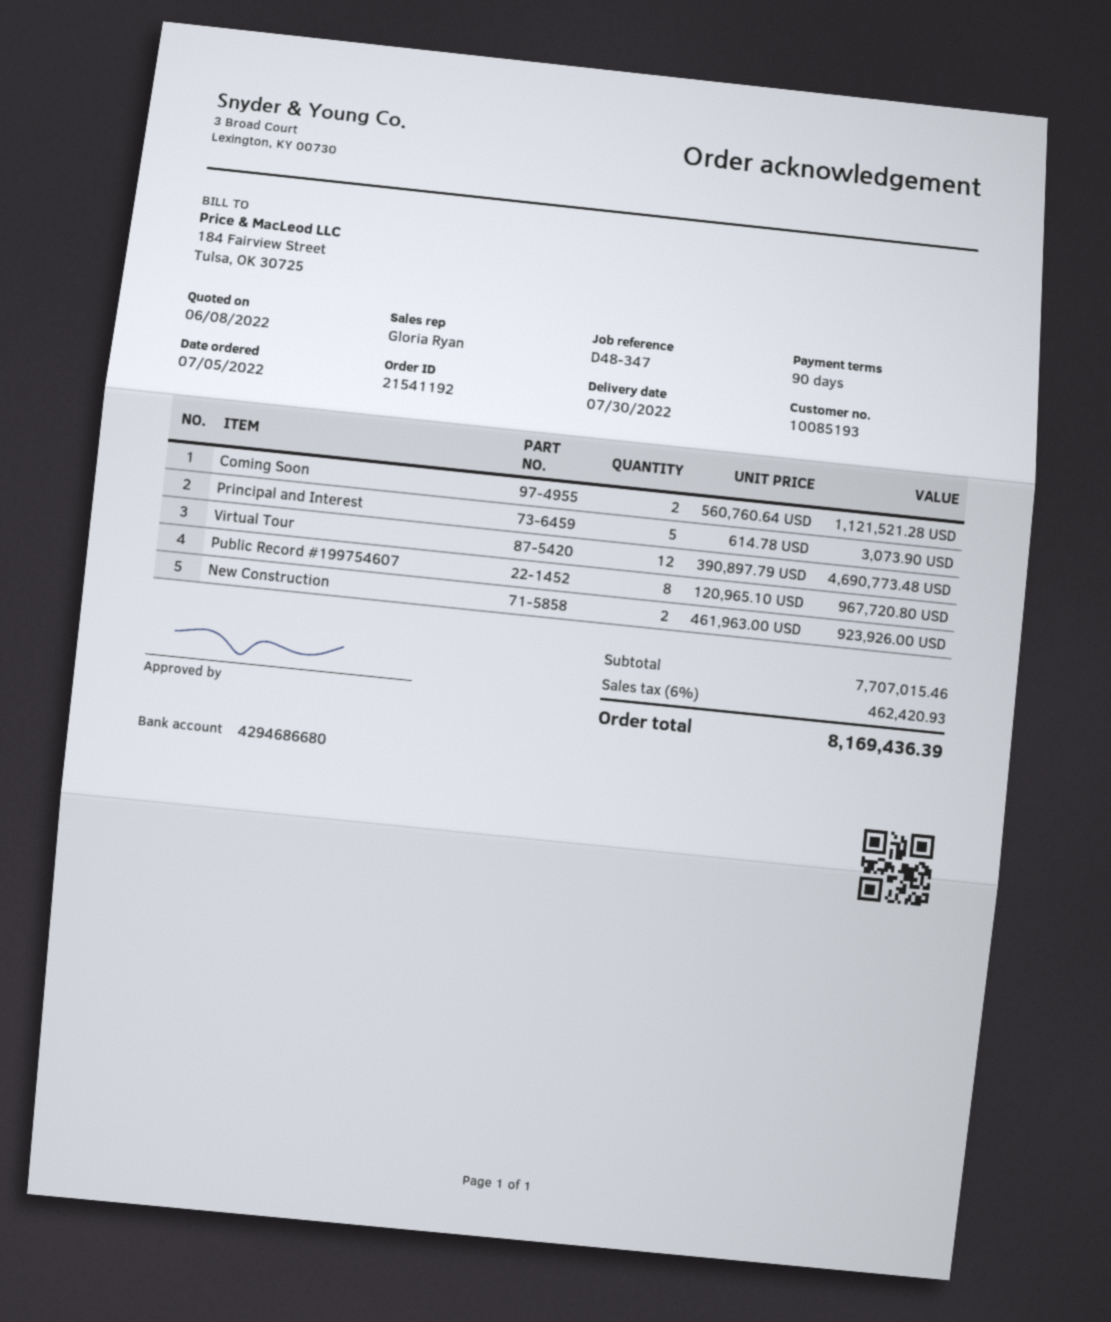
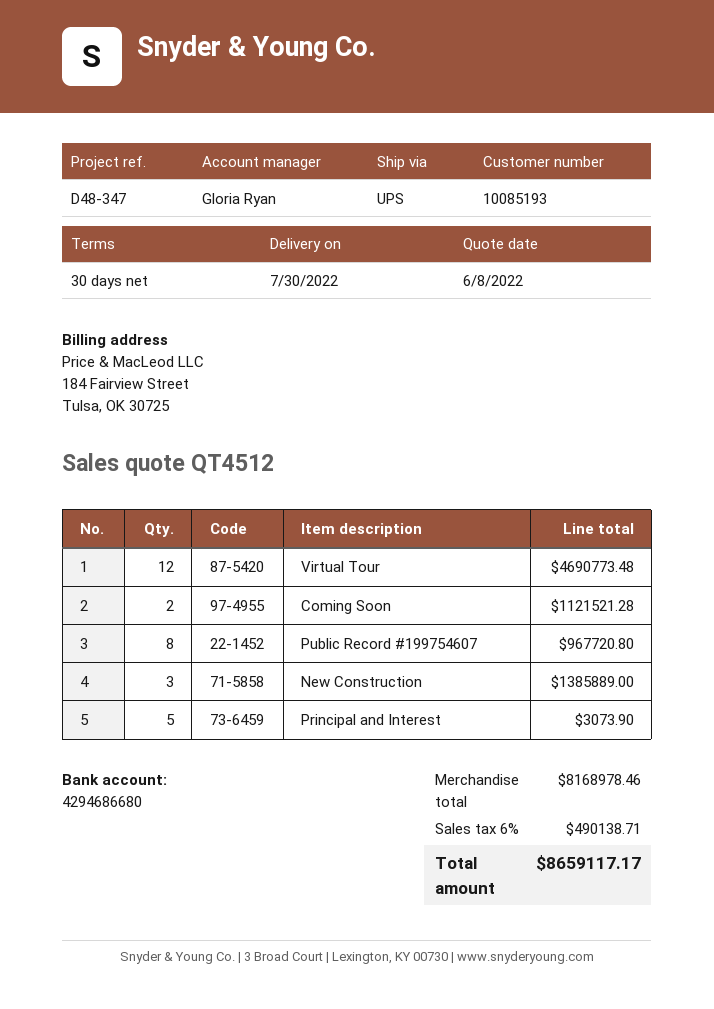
payment terms: 90 days -> 30 days
New Construction: 2 for 923926.00 -> 3 for 1385889.00
subtotal: 7707015.46 -> 8168978.46
tax: 6% = 462420.93 -> 6% = 490138.71
total: 8169436.39 -> 8659117.17

